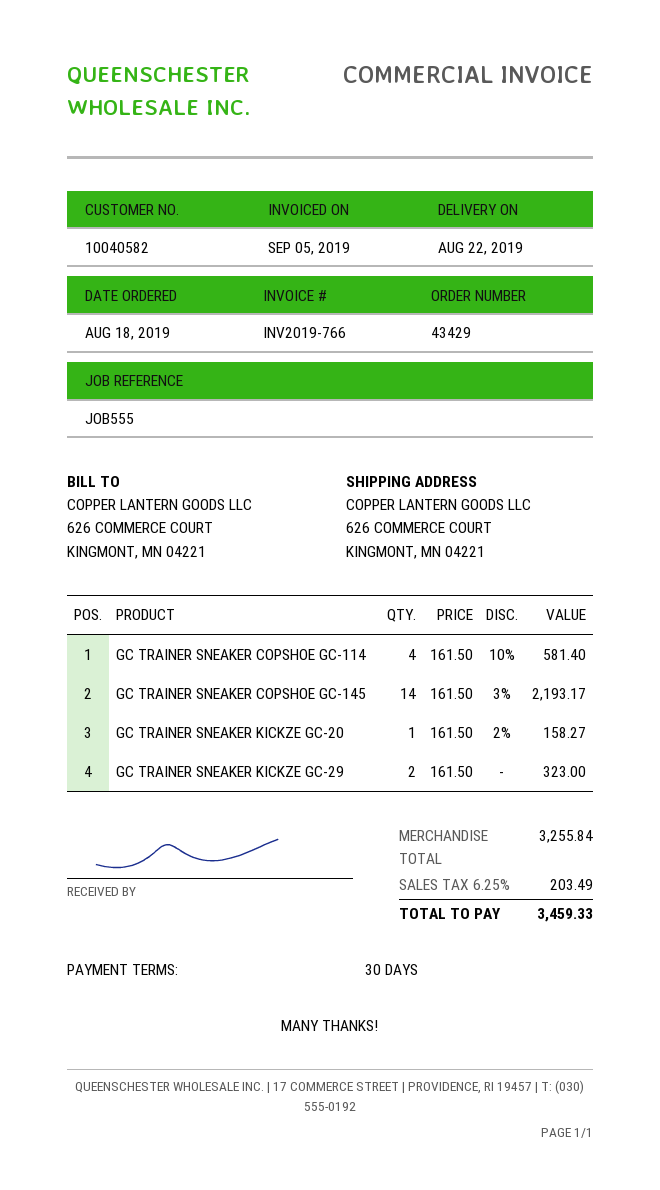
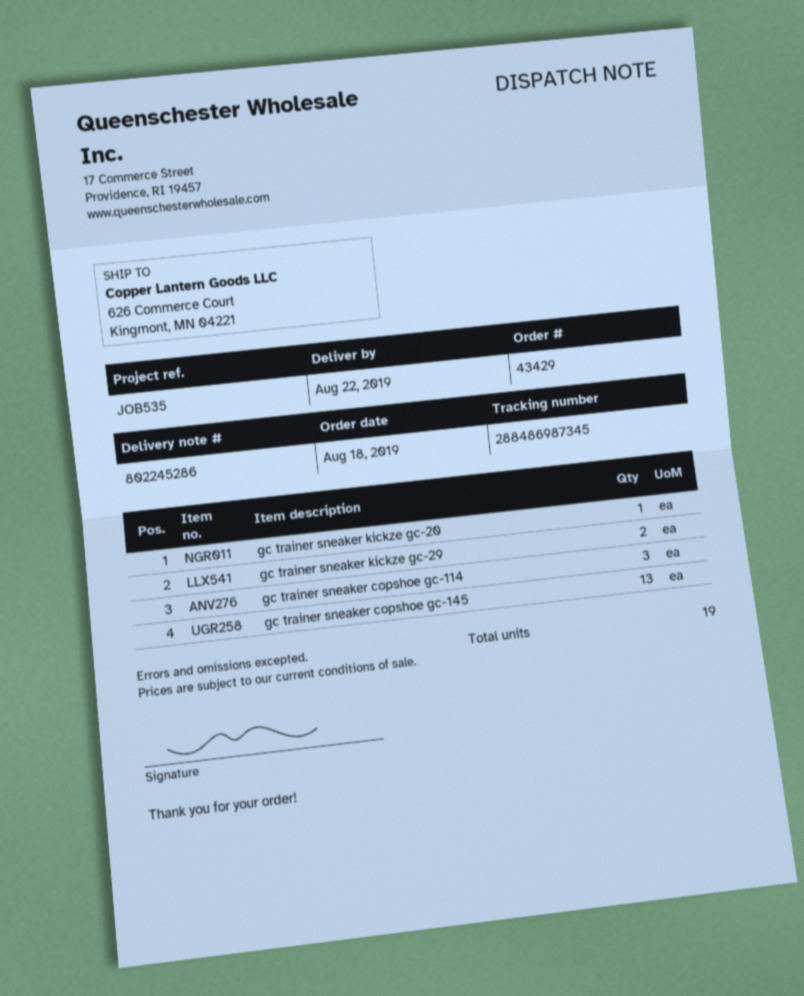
reference: JOB555 -> JOB535
GC TRAINER SNEAKER COPSHOE GC-114: 4 -> 3
GC TRAINER SNEAKER COPSHOE GC-145: 14 -> 13

